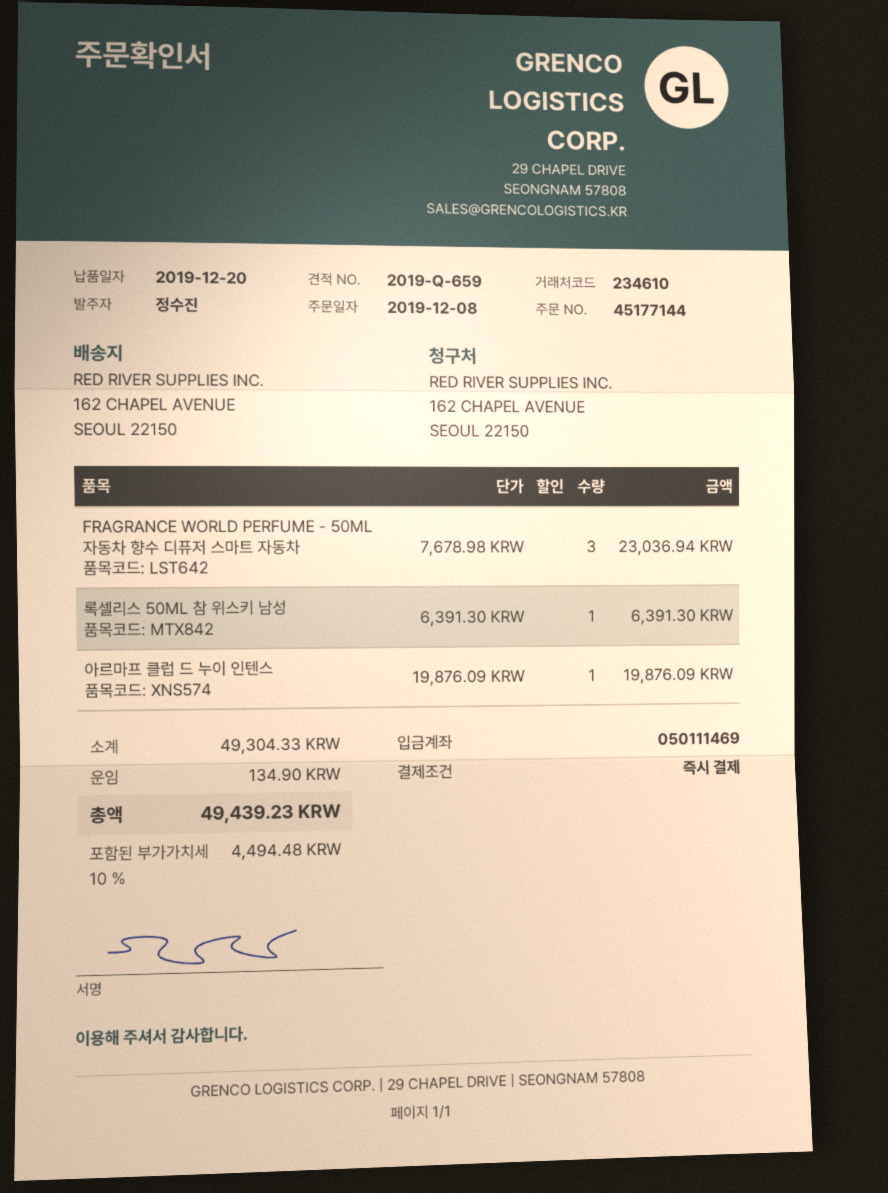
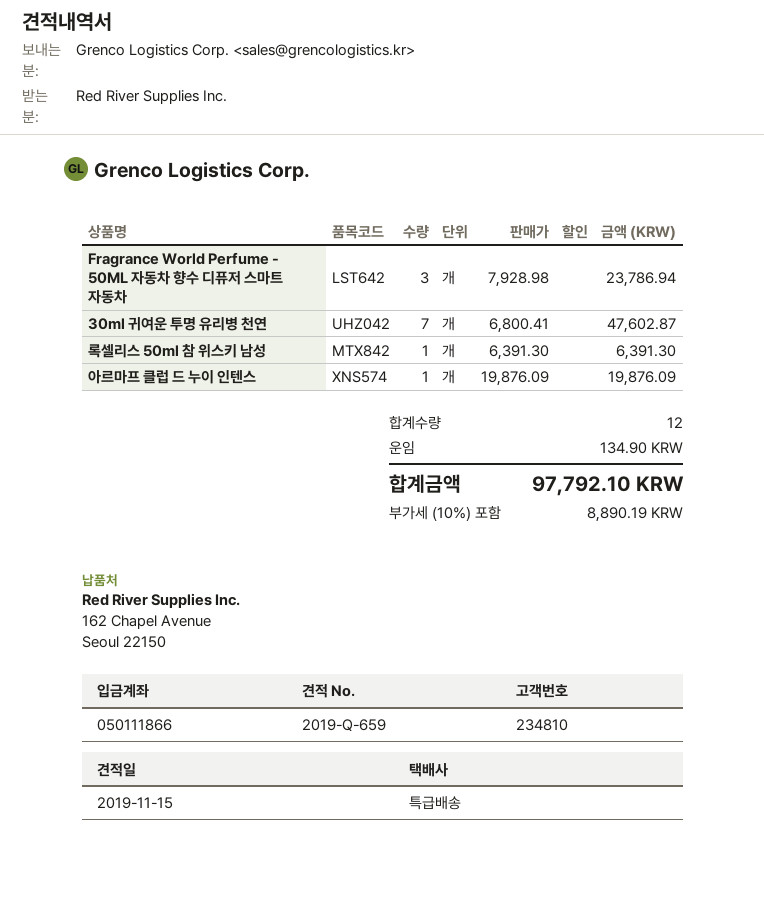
customer number: 234610 -> 234810
bank account: 050111469 -> 050111866
FRAGRANCE WORLD PERFUME - 50ML 자동차 향수 디퓨저 스마트 자동차: 3 x 7678.98 = 23036.94 -> 3 x 7928.98 = 23786.94
30ml 귀여운 투명 유리병 천연: none -> 7 x 6800.41 = 47602.87
tax: 10% = 4494.48 -> 10% = 8890.19
total: 49439.23 -> 97792.10

